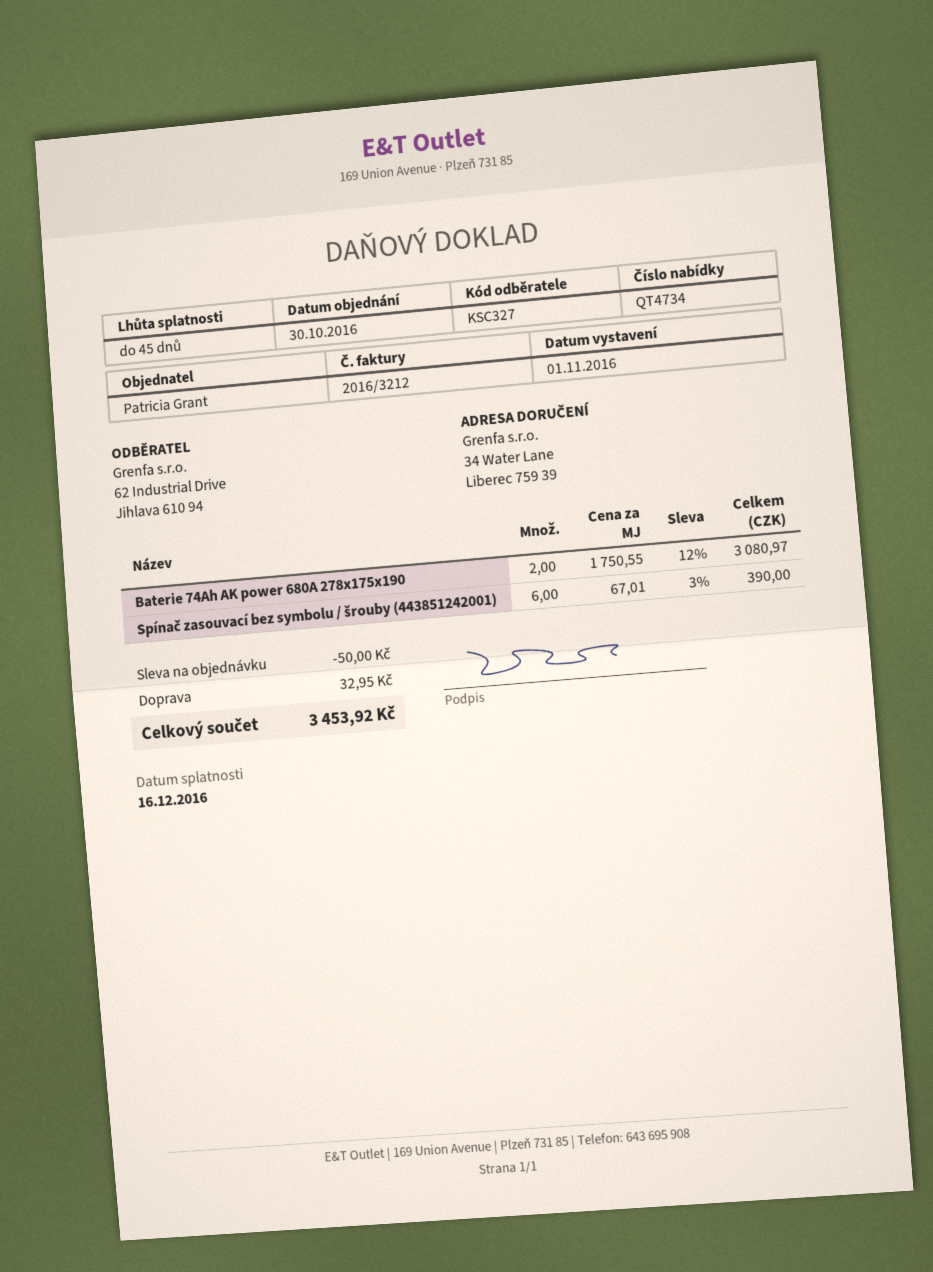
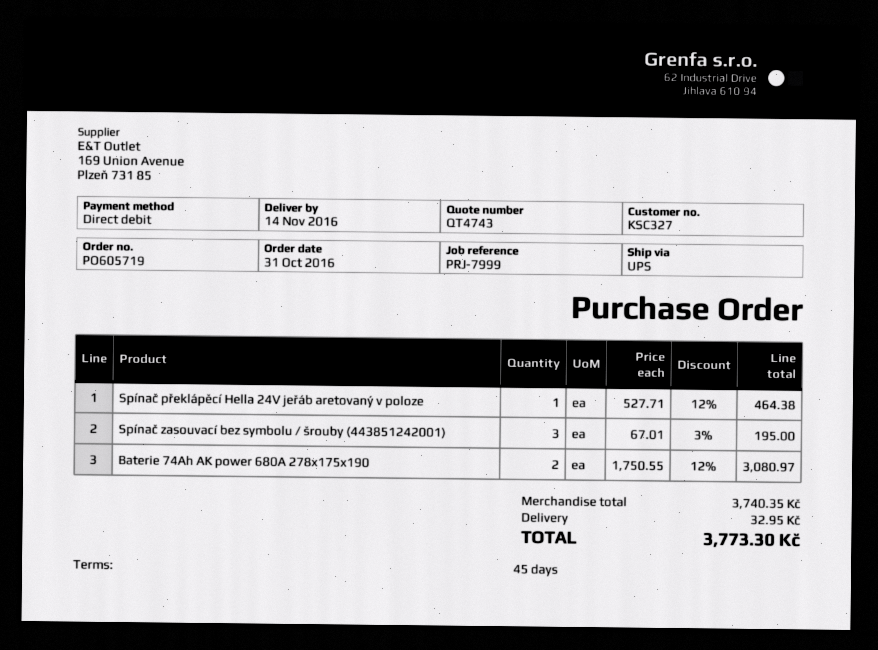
quote number: QT4734 -> QT4743
order date: 2016-10-30 -> 2016-10-31
Spínač zasouvací bez symbolu / šrouby (443851242001): 6 x 67.01 - 3% = 390.00 -> 3 x 67.01 - 3% = 195.00
Spínač překlápěcí Hella 24V jeřáb aretovaný v poloze: none -> 1 x 527.71 - 12% = 464.38
discount: 50.00 -> none
total: 3453.92 -> 3773.30

